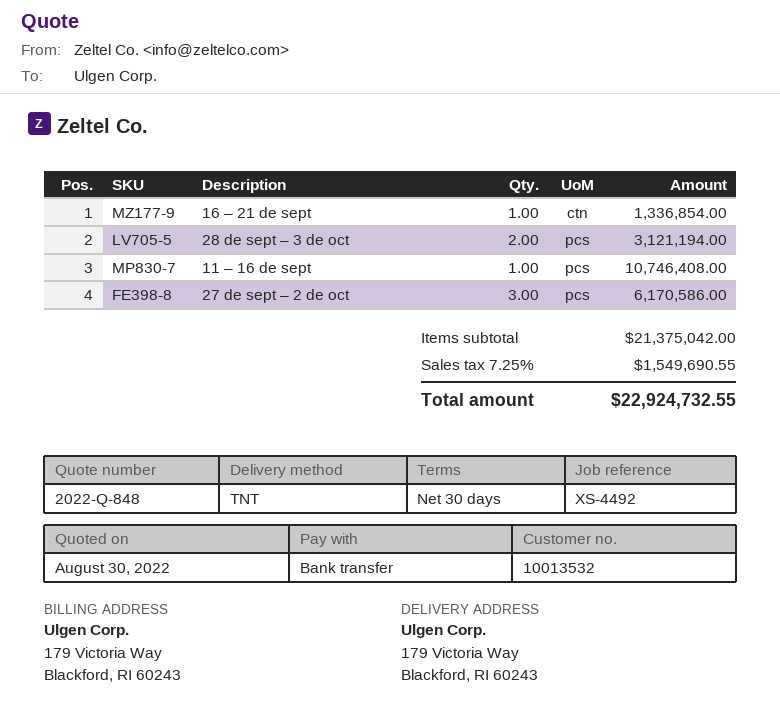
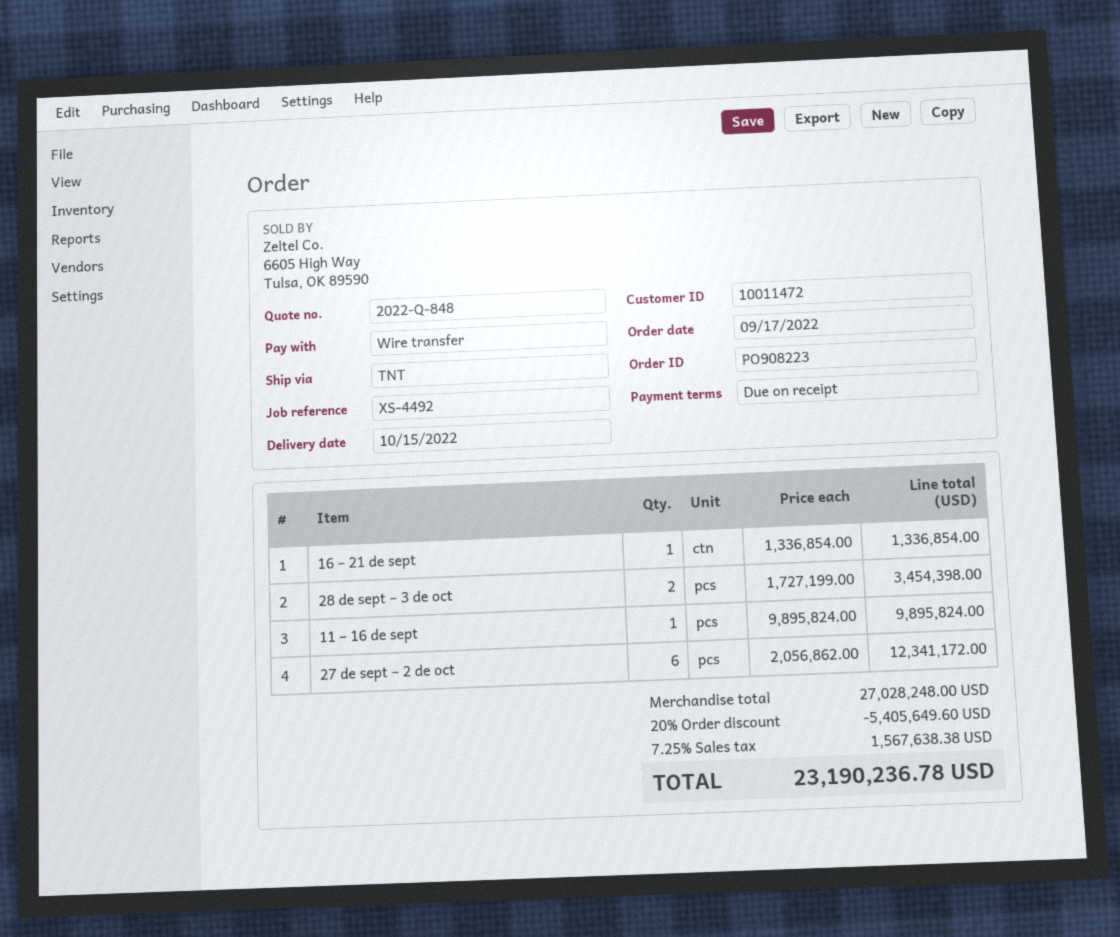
payment terms: 30 days -> on receipt
customer number: 10013532 -> 10011472
28 de sept – 3 de oct: 2 for 3121194.00 -> 2 for 3454398.00
11 – 16 de sept: 1 for 10746408.00 -> 1 for 9895824.00
27 de sept – 2 de oct: 3 for 6170586.00 -> 6 for 12341172.00
subtotal: 21375042.00 -> 27028248.00
discount: none -> 20% = 5405649.60
tax: 7.25% = 1549690.55 -> 7.25% = 1567638.38
total: 22924732.55 -> 23190236.78

